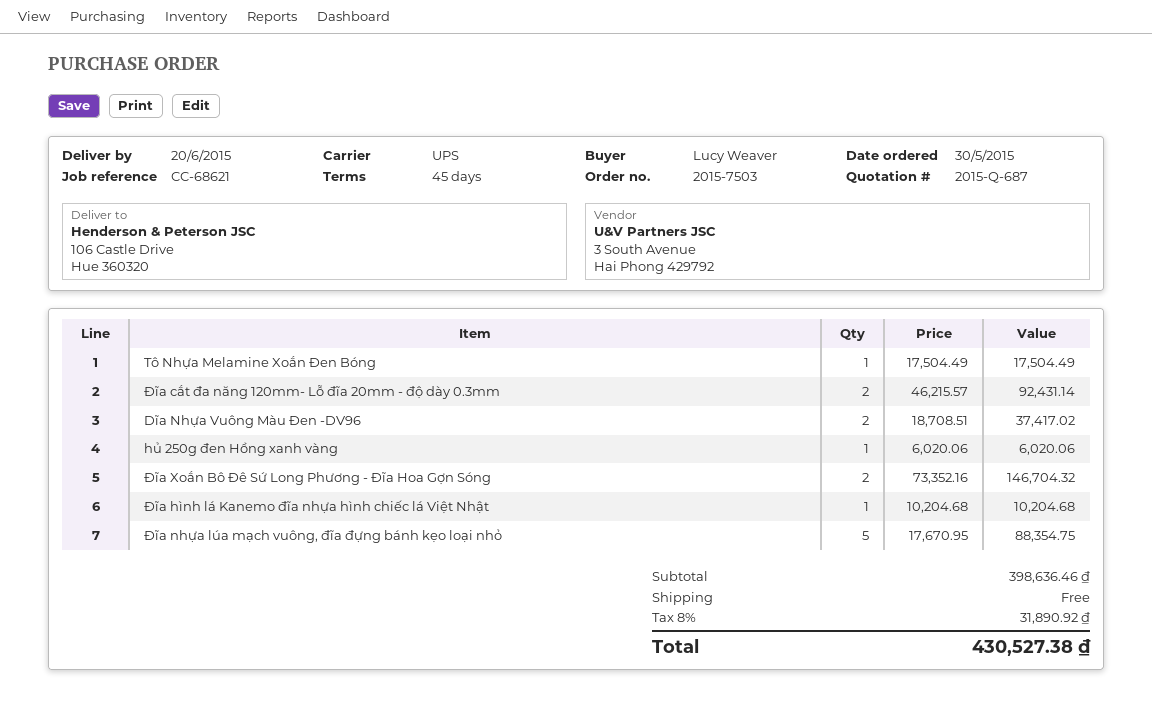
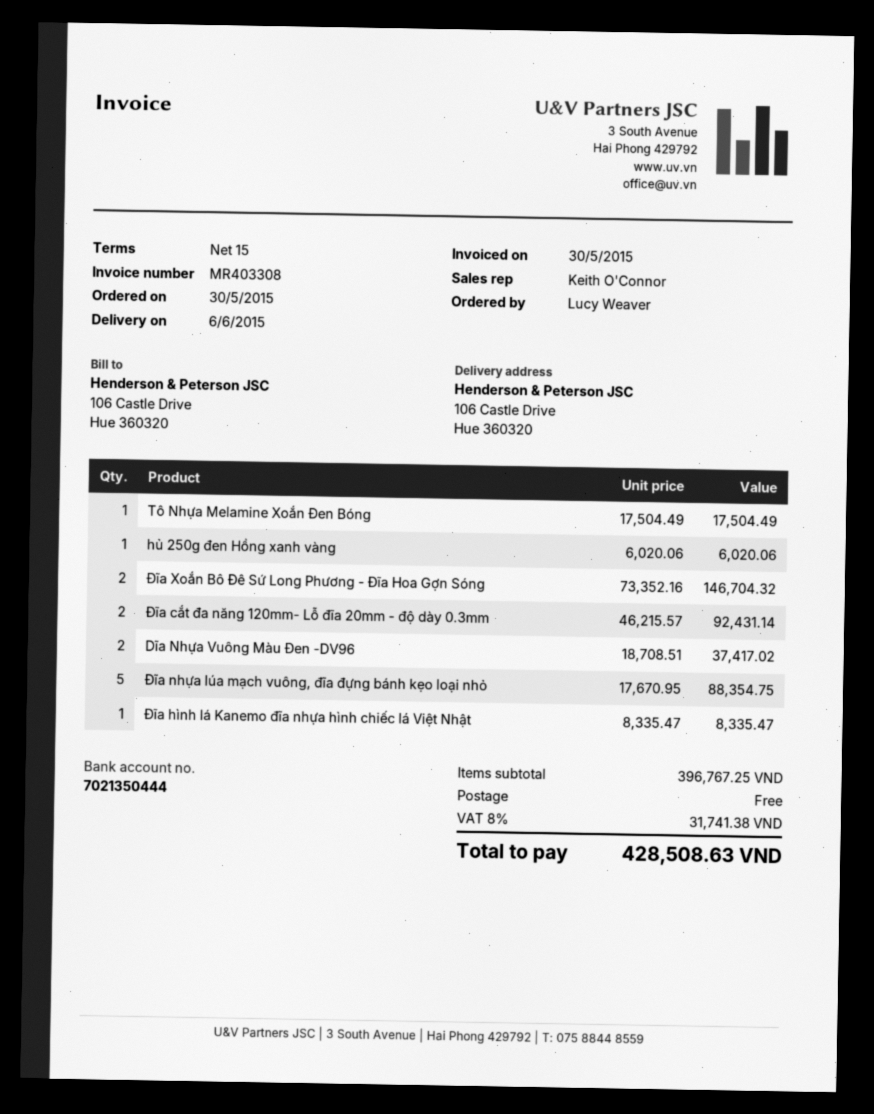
delivery date: 2015-06-20 -> 2015-06-06
payment terms: 45 days -> 15 days
Đĩa hình lá Kanemo đĩa nhựa hình chiếc lá Việt Nhật: 1 x 10204.68 = 10204.68 -> 1 x 8335.47 = 8335.47
subtotal: 398636.46 -> 396767.25
tax: 8% = 31890.92 -> 8% = 31741.38
total: 430527.38 -> 428508.63

